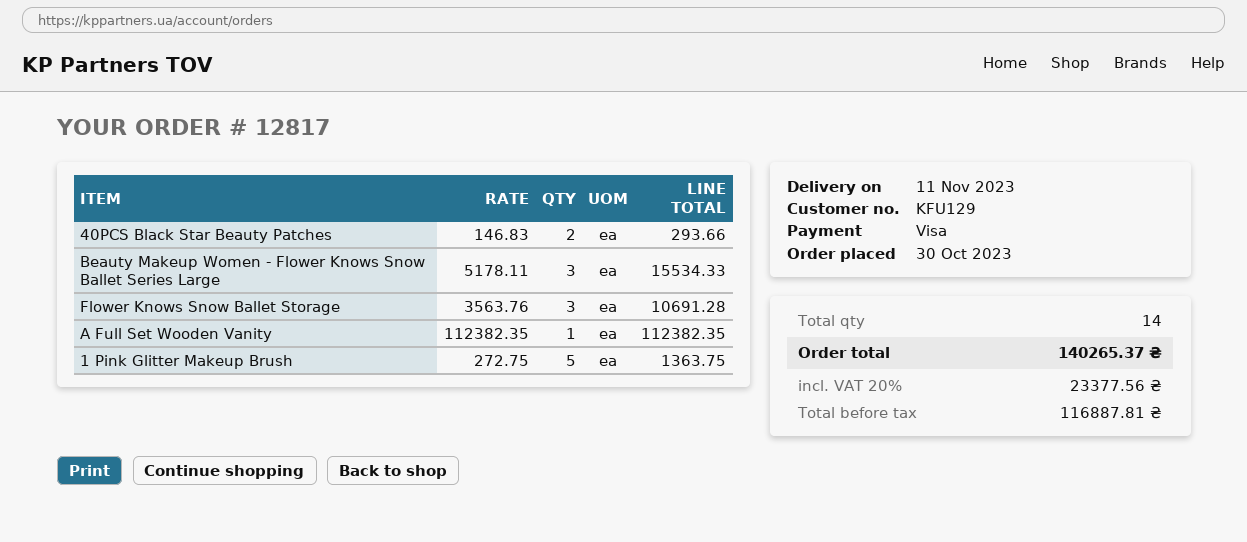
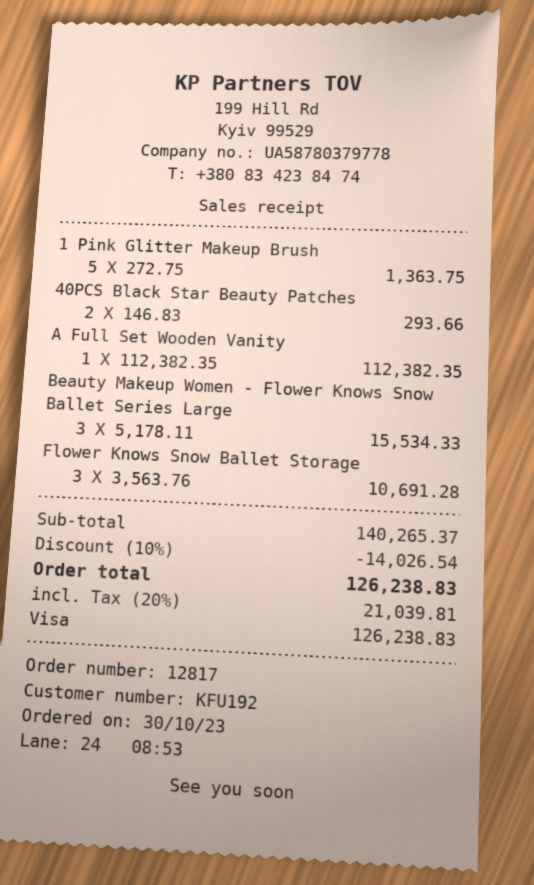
customer number: KFU129 -> KFU192
discount: none -> 10% = 14026.54
tax: 20% = 23377.56 -> 20% = 21039.81
total: 140265.37 -> 126238.83

